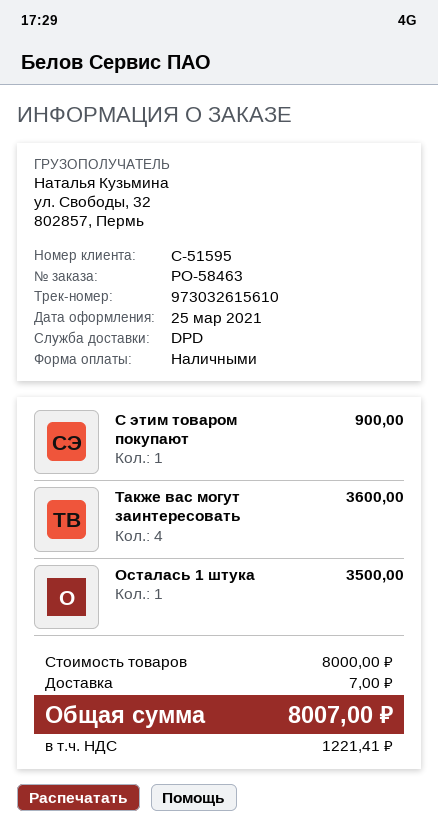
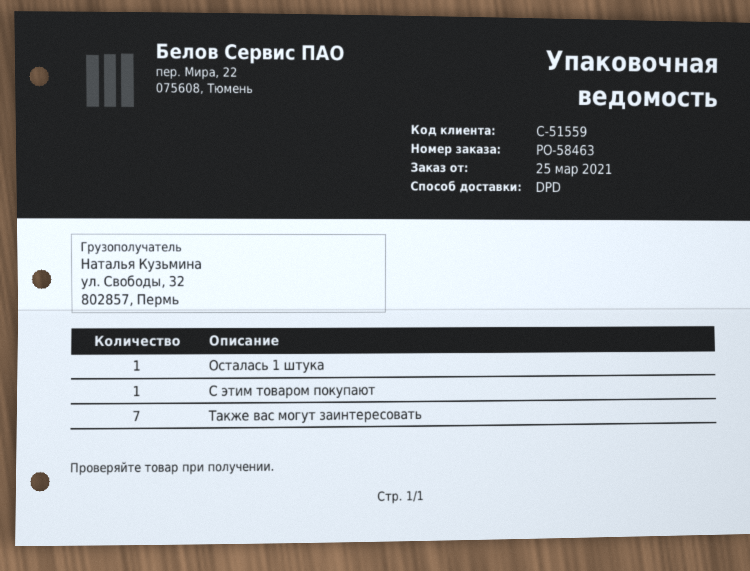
customer number: C-51595 -> C-51559
Также вас могут заинтересовать: 4 -> 7

